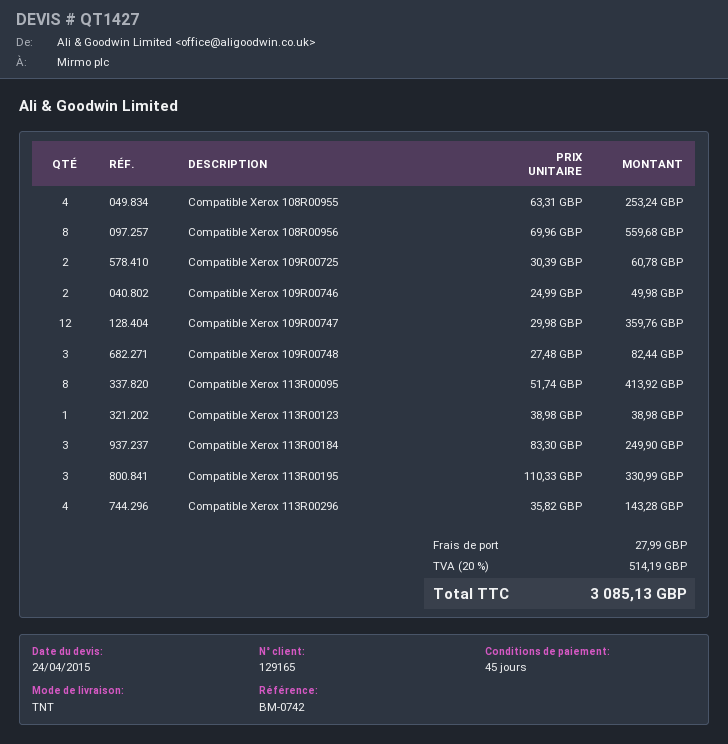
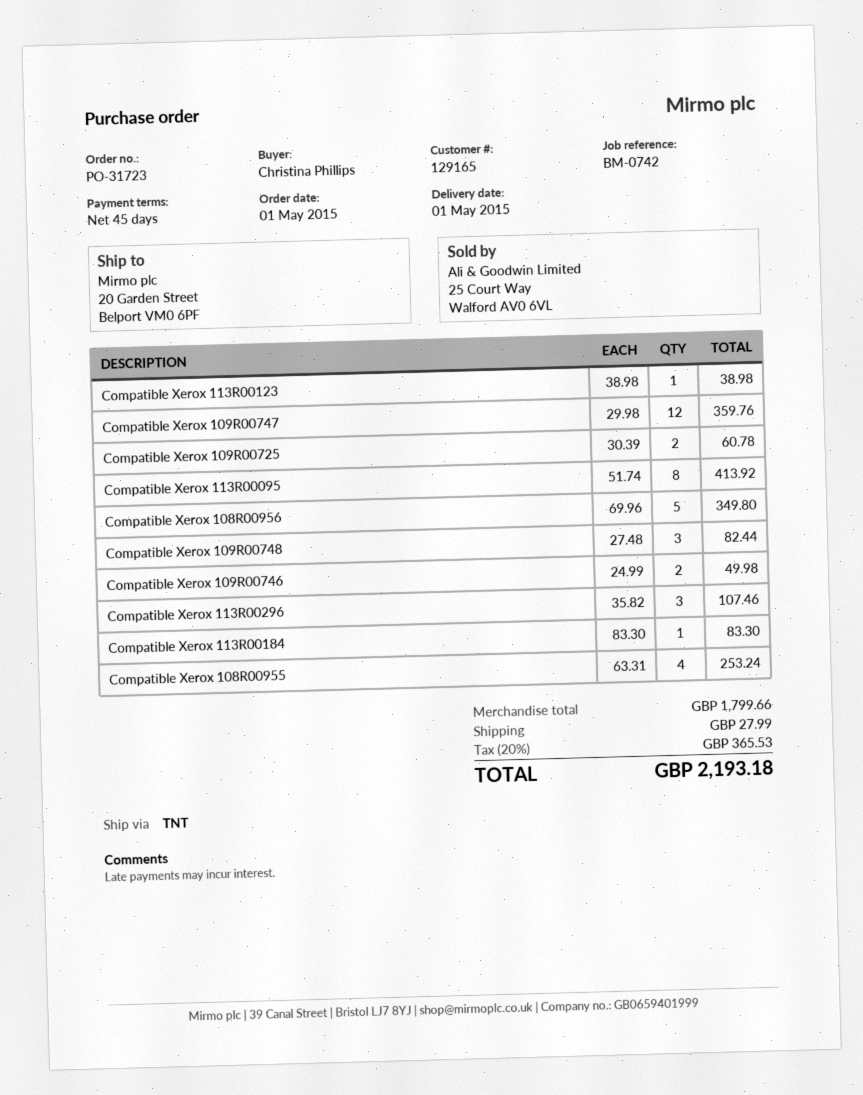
Compatible Xerox 108R00956: 8 x 69.96 = 559.68 -> 5 x 69.96 = 349.80
Compatible Xerox 113R00184: 3 x 83.30 = 249.90 -> 1 x 83.30 = 83.30
Compatible Xerox 113R00195: 3 x 110.33 = 330.99 -> none
Compatible Xerox 113R00296: 4 x 35.82 = 143.28 -> 3 x 35.82 = 107.46
tax: 20% = 514.19 -> 20% = 365.53
total: 3085.13 -> 2193.18

